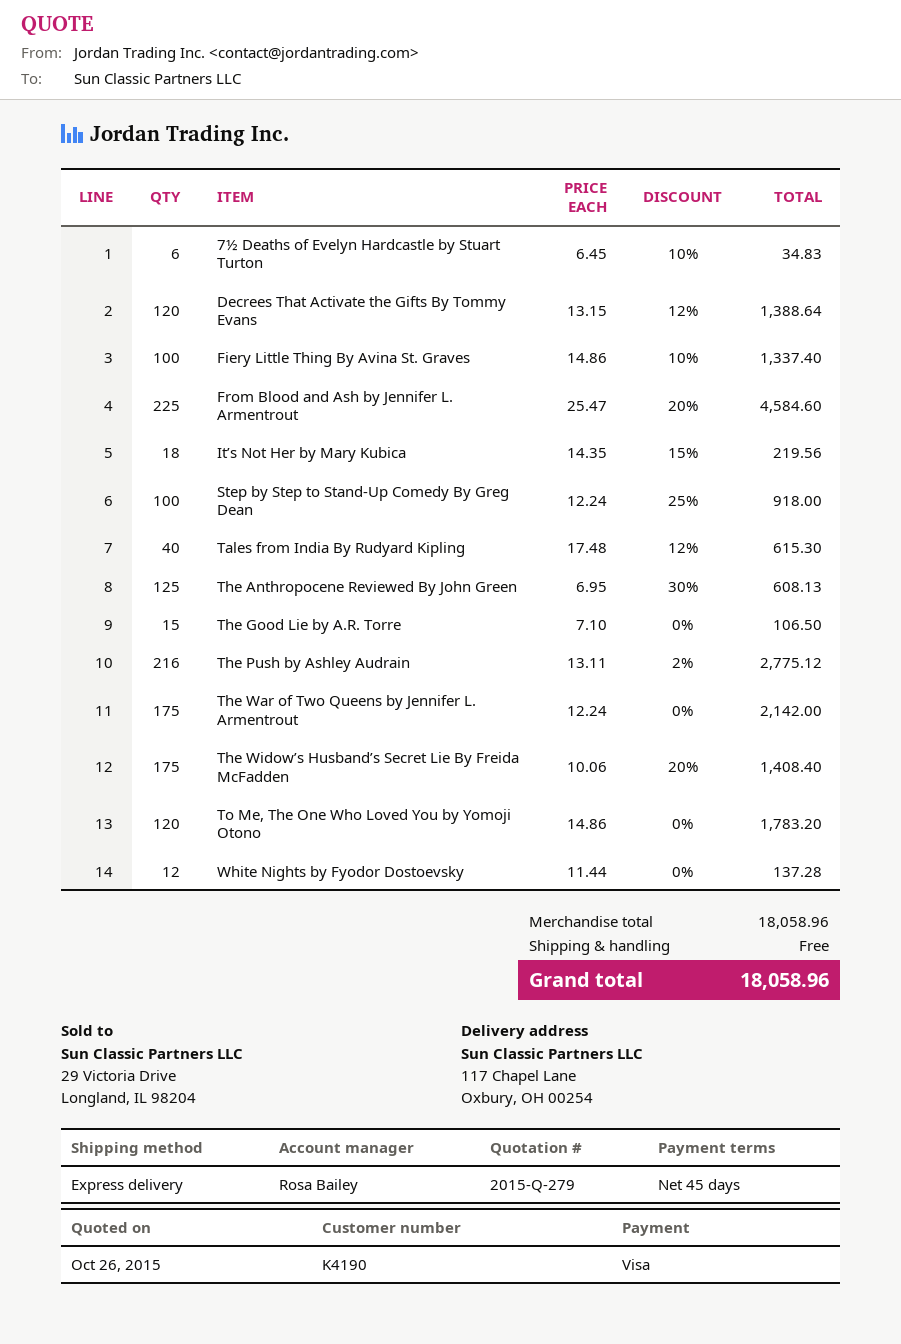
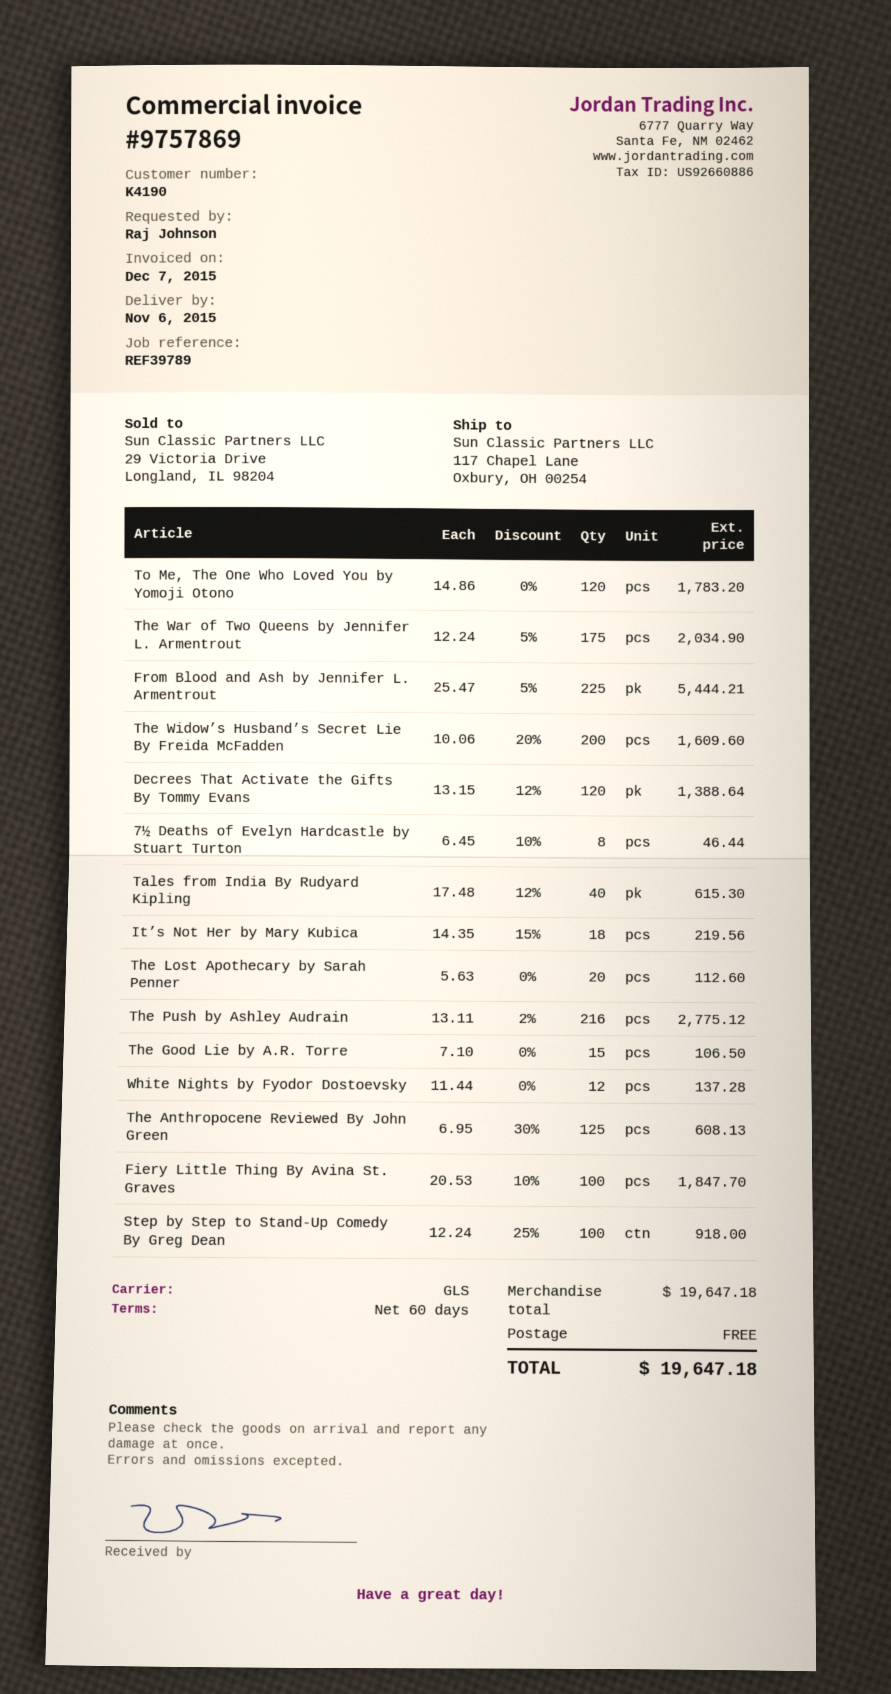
payment terms: 45 days -> 60 days
shipping method: express -> GLS
7½ Deaths of Evelyn Hardcastle by Stuart Turton: 6 x 6.45 - 10% = 34.83 -> 8 x 6.45 - 10% = 46.44
Fiery Little Thing By Avina St. Graves: 100 x 14.86 - 10% = 1337.40 -> 100 x 20.53 - 10% = 1847.70
From Blood and Ash by Jennifer L. Armentrout: 225 x 25.47 - 20% = 4584.60 -> 225 x 25.47 - 5% = 5444.21
The War of Two Queens by Jennifer L. Armentrout: 175 x 12.24 = 2142.00 -> 175 x 12.24 - 5% = 2034.90
The Widow’s Husband’s Secret Lie By Freida McFadden: 175 x 10.06 - 20% = 1408.40 -> 200 x 10.06 - 20% = 1609.60
The Lost Apothecary by Sarah Penner: none -> 20 x 5.63 = 112.60
subtotal: 18058.96 -> 19647.18
total: 18058.96 -> 19647.18

